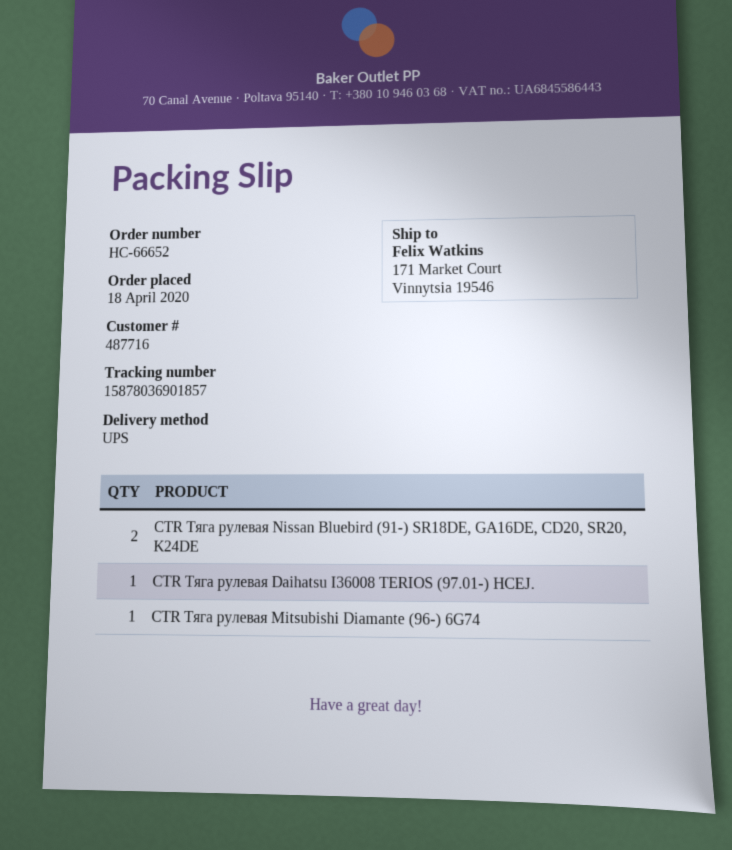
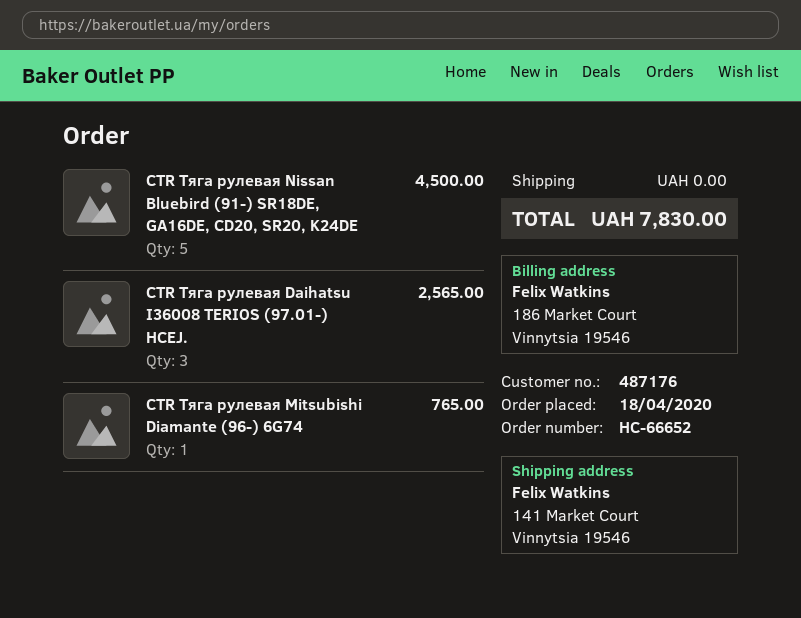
customer number: 487716 -> 487176
ship to: 171 Market Court, Vinnytsia 19546 -> 141 Market Court, Vinnytsia 19546
CTR Тяга рулевая Nissan Bluebird (91-) SR18DE, GA16DE, CD20, SR20, K24DE: 2 -> 5
CTR Тяга рулевая Daihatsu I36008 TERIOS (97.01-) HCEJ.: 1 -> 3

